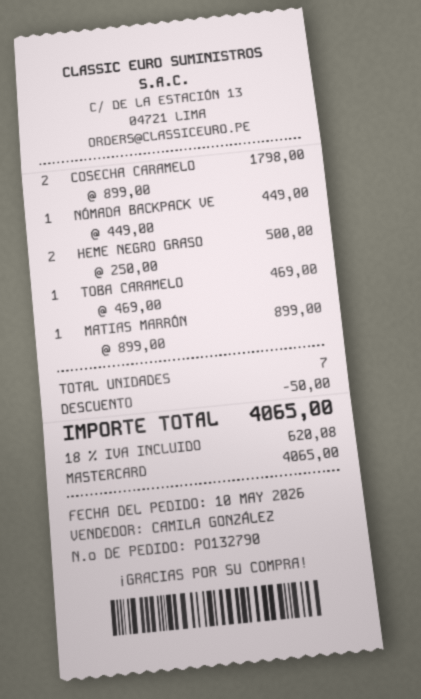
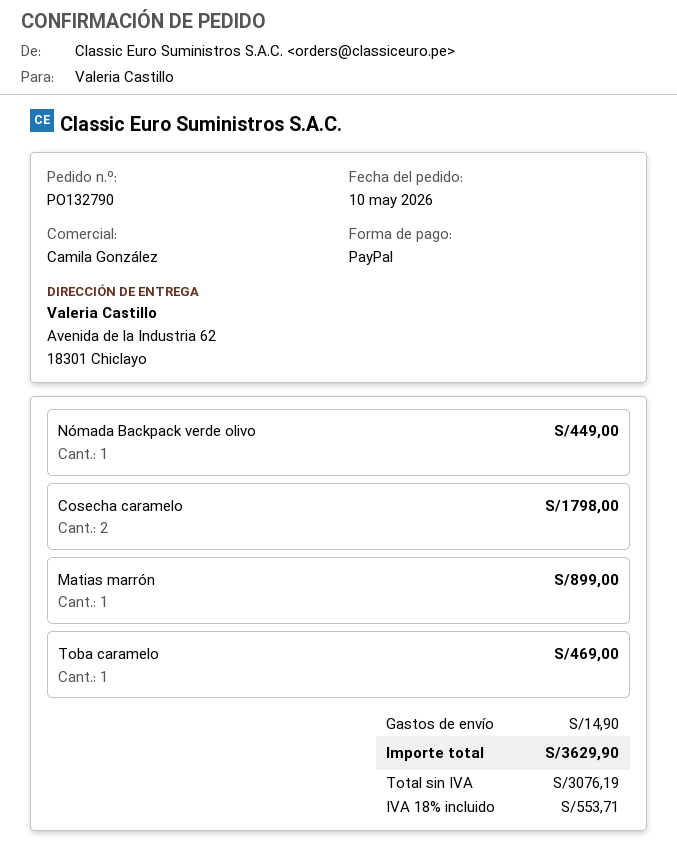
payment method: Mastercard -> PayPal
HEME NEGRO GRASO: 2 for 500.00 -> none
discount: 50.00 -> none
shipping: none -> 14.90
tax: 18% = 620.08 -> 18% = 553.71
total: 4065.00 -> 3629.90

